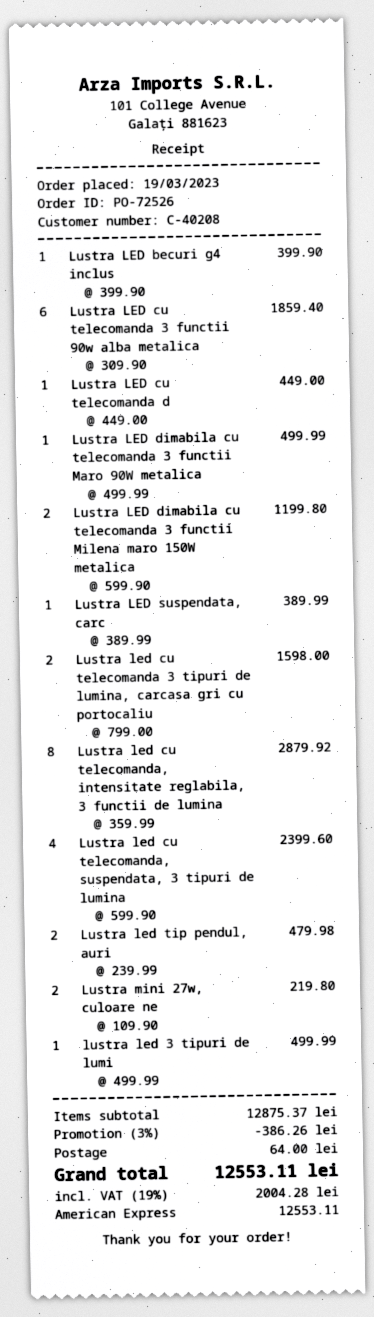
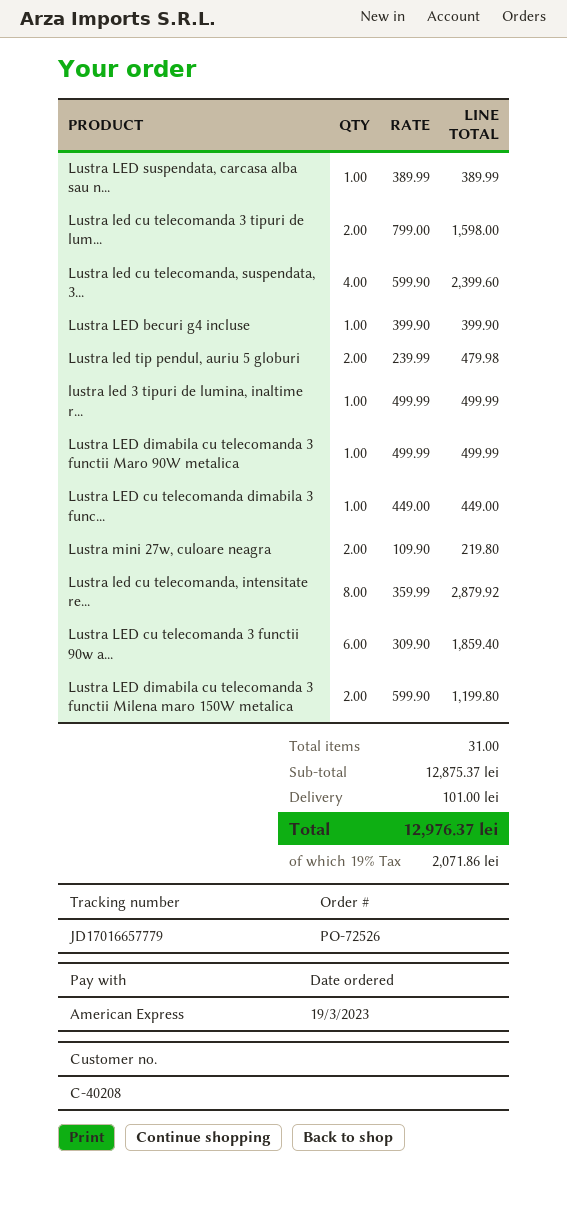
discount: 3% = 386.26 -> none
shipping: 64.00 -> 101.00
tax: 19% = 2004.28 -> 19% = 2071.86
total: 12553.11 -> 12976.37

